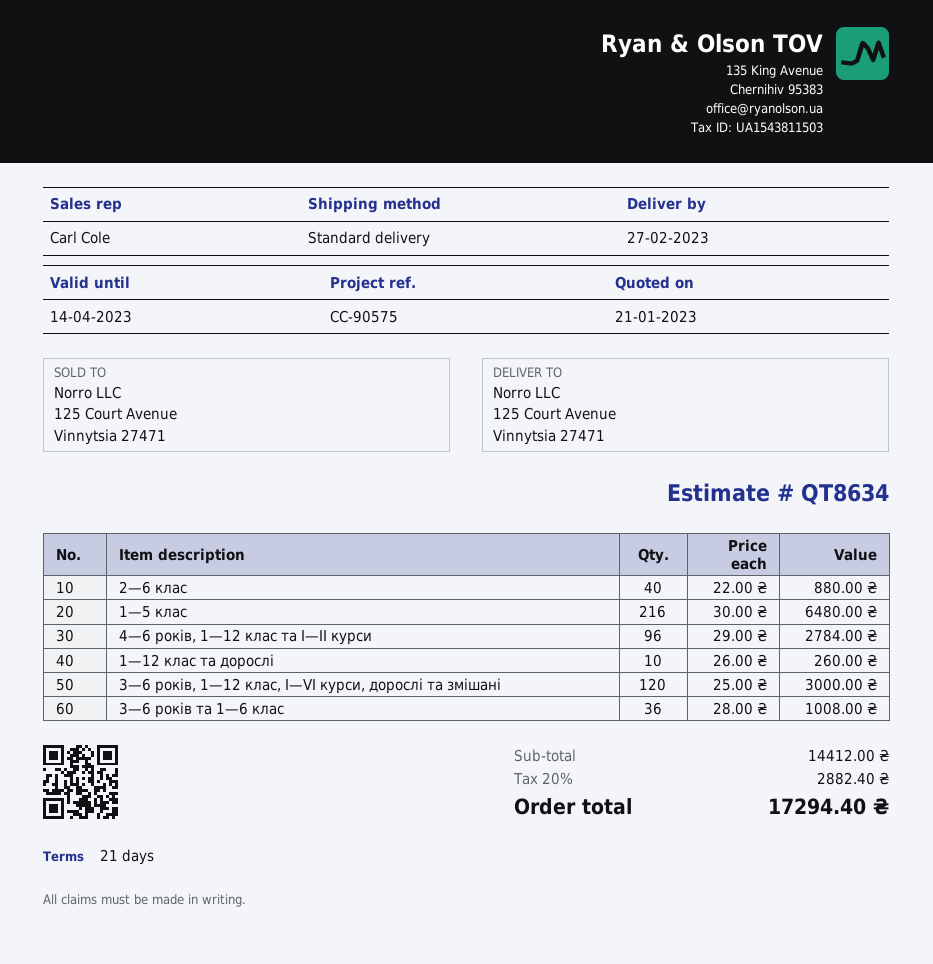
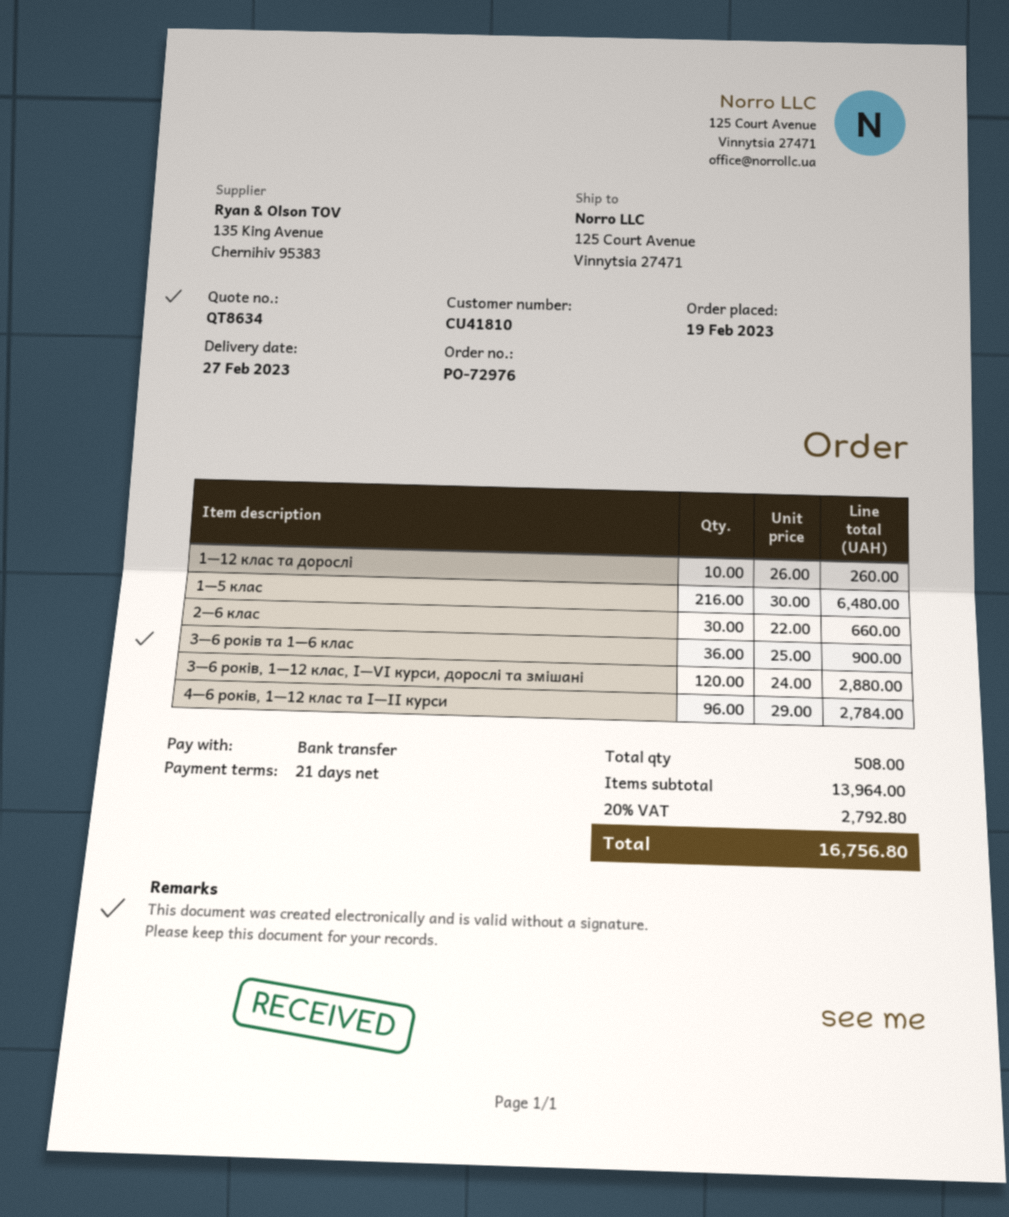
2—6 клас: 40 x 22.00 = 880.00 -> 30 x 22.00 = 660.00
3—6 років, 1—12 клас, I—VI курси, дорослі та змішані: 120 x 25.00 = 3000.00 -> 120 x 24.00 = 2880.00
3—6 років та 1—6 клас: 36 x 28.00 = 1008.00 -> 36 x 25.00 = 900.00
subtotal: 14412.00 -> 13964.00
tax: 20% = 2882.40 -> 20% = 2792.80
total: 17294.40 -> 16756.80

